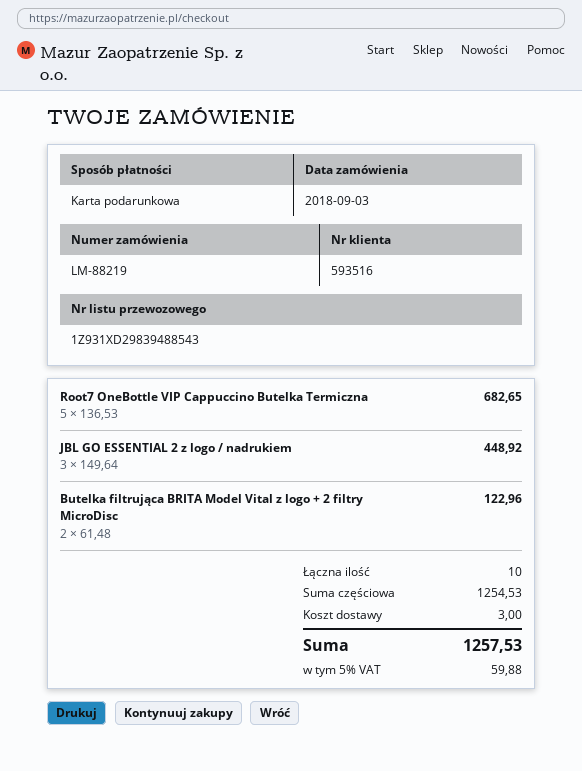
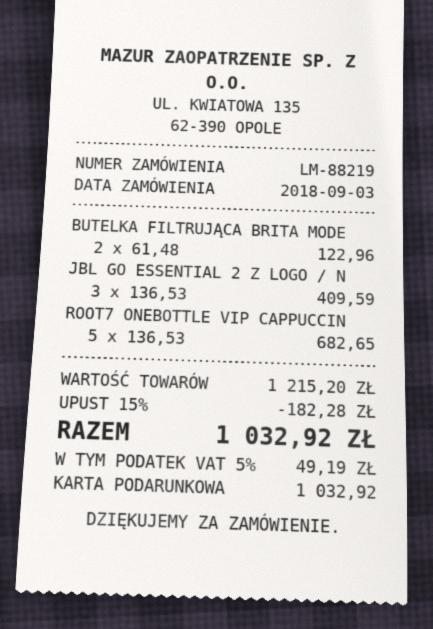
JBL GO ESSENTIAL 2 z logo / nadrukiem: 3 x 149.64 = 448.92 -> 3 x 136.53 = 409.59
subtotal: 1254.53 -> 1215.20
discount: none -> 15% = 182.28
shipping: 3.00 -> none
tax: 5% = 59.88 -> 5% = 49.19
total: 1257.53 -> 1032.92

